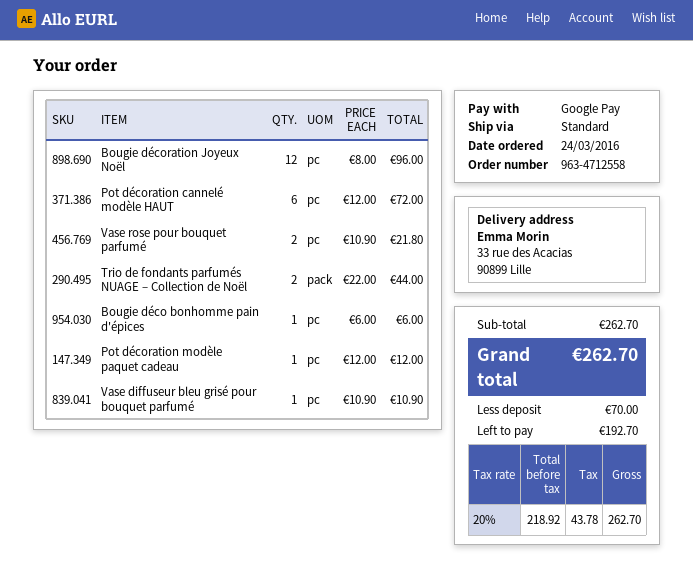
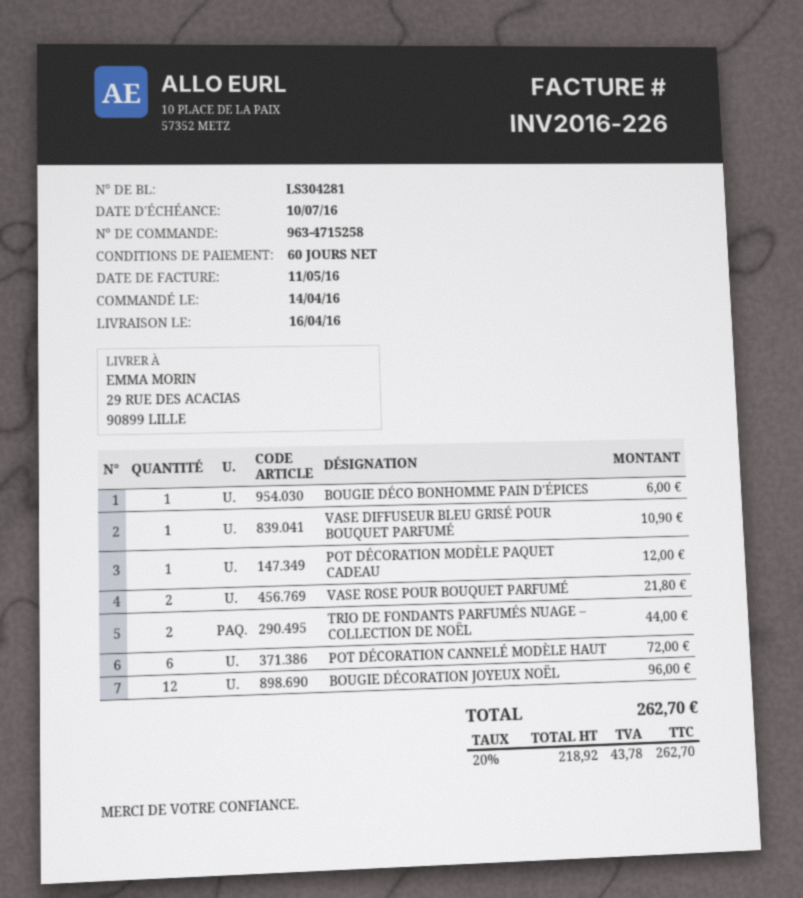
order number: 963-4712558 -> 963-4715258
order date: 2016-03-24 -> 2016-04-14
ship to: 33 rue des Acacias, 90899 Lille -> 29 RUE DES ACACIAS, 90899 LILLE

